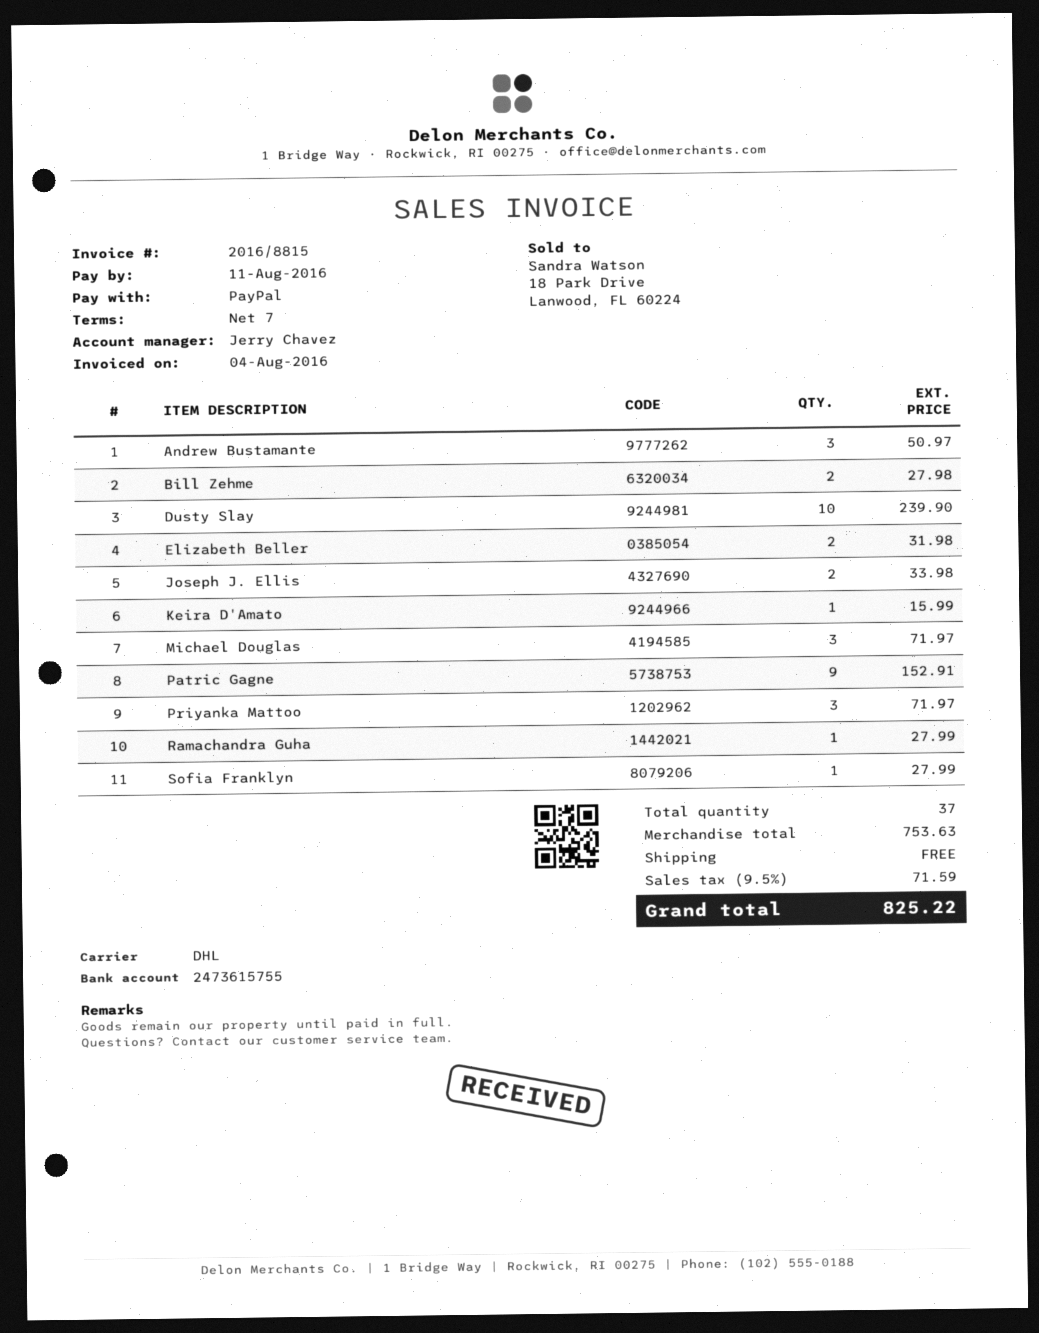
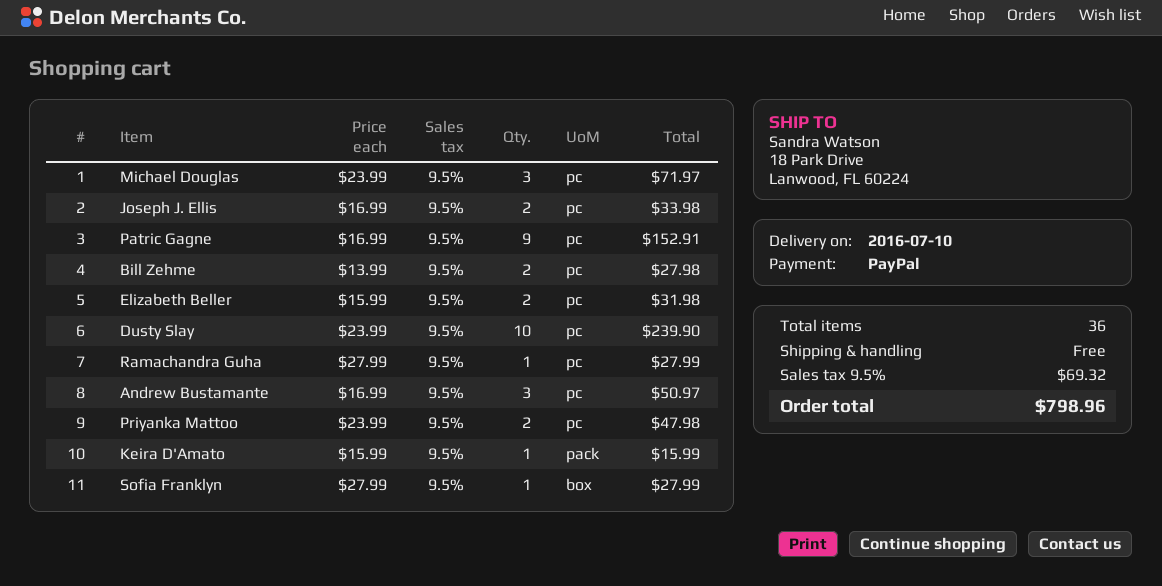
Priyanka Mattoo: 3 for 71.97 -> 2 for 47.98
total quantity: 37 -> 36
tax: 9.5% = 71.59 -> 9.5% = 69.32
total: 825.22 -> 798.96

